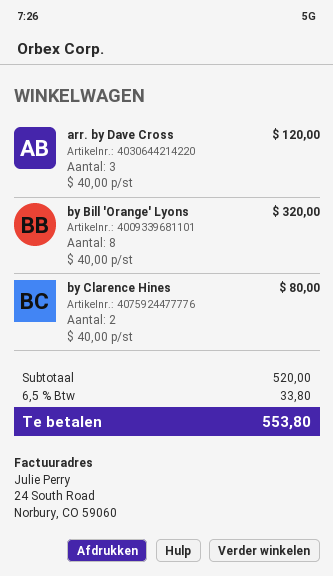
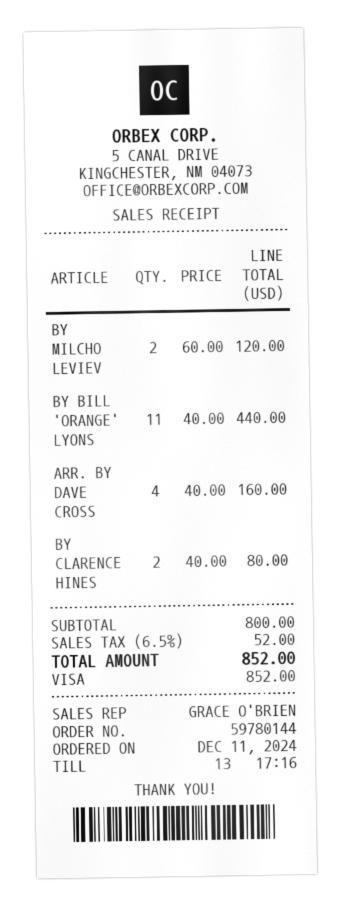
arr. by Dave Cross: 3 x 40.00 = 120.00 -> 4 x 40.00 = 160.00
by Bill 'Orange' Lyons: 8 x 40.00 = 320.00 -> 11 x 40.00 = 440.00
BY MILCHO LEVIEV: none -> 2 x 60.00 = 120.00
subtotal: 520.00 -> 800.00
tax: 6.5% = 33.80 -> 6.5% = 52.00
total: 553.80 -> 852.00

